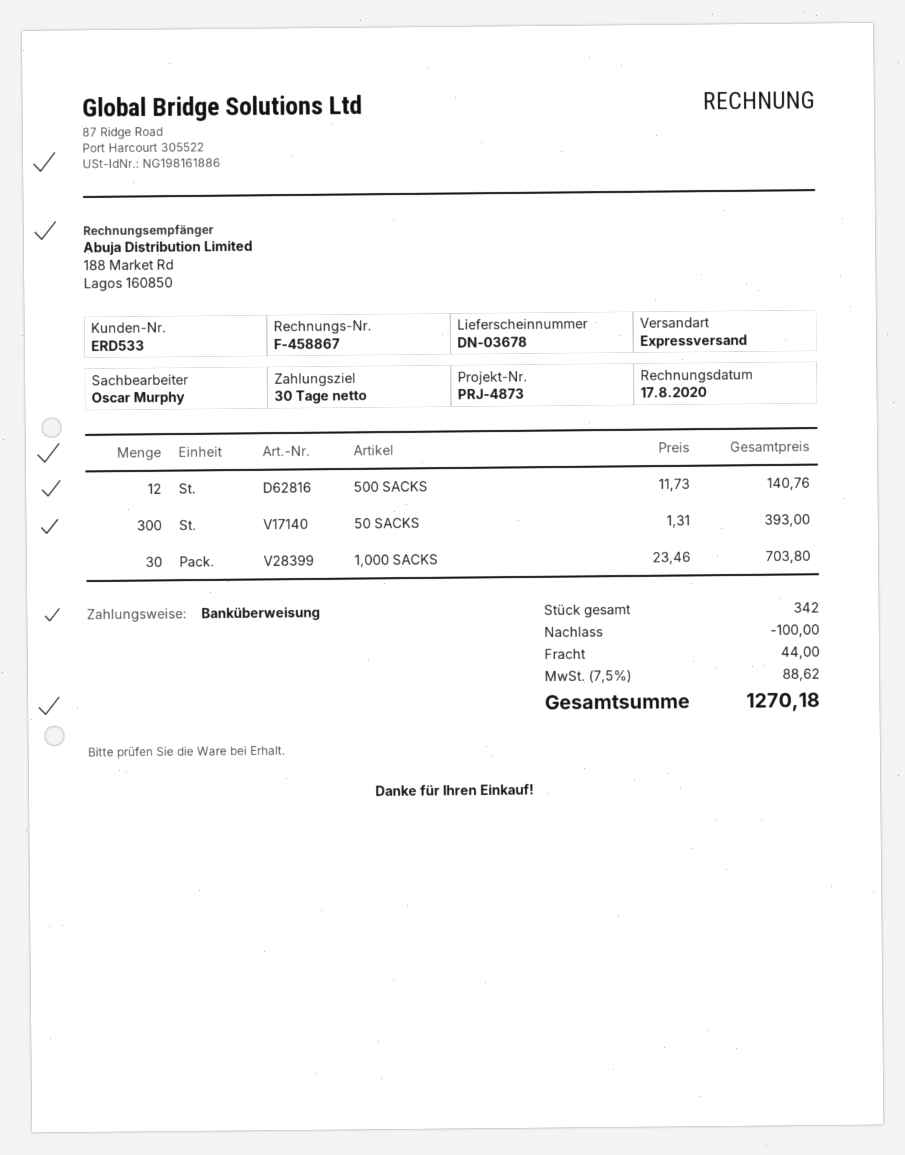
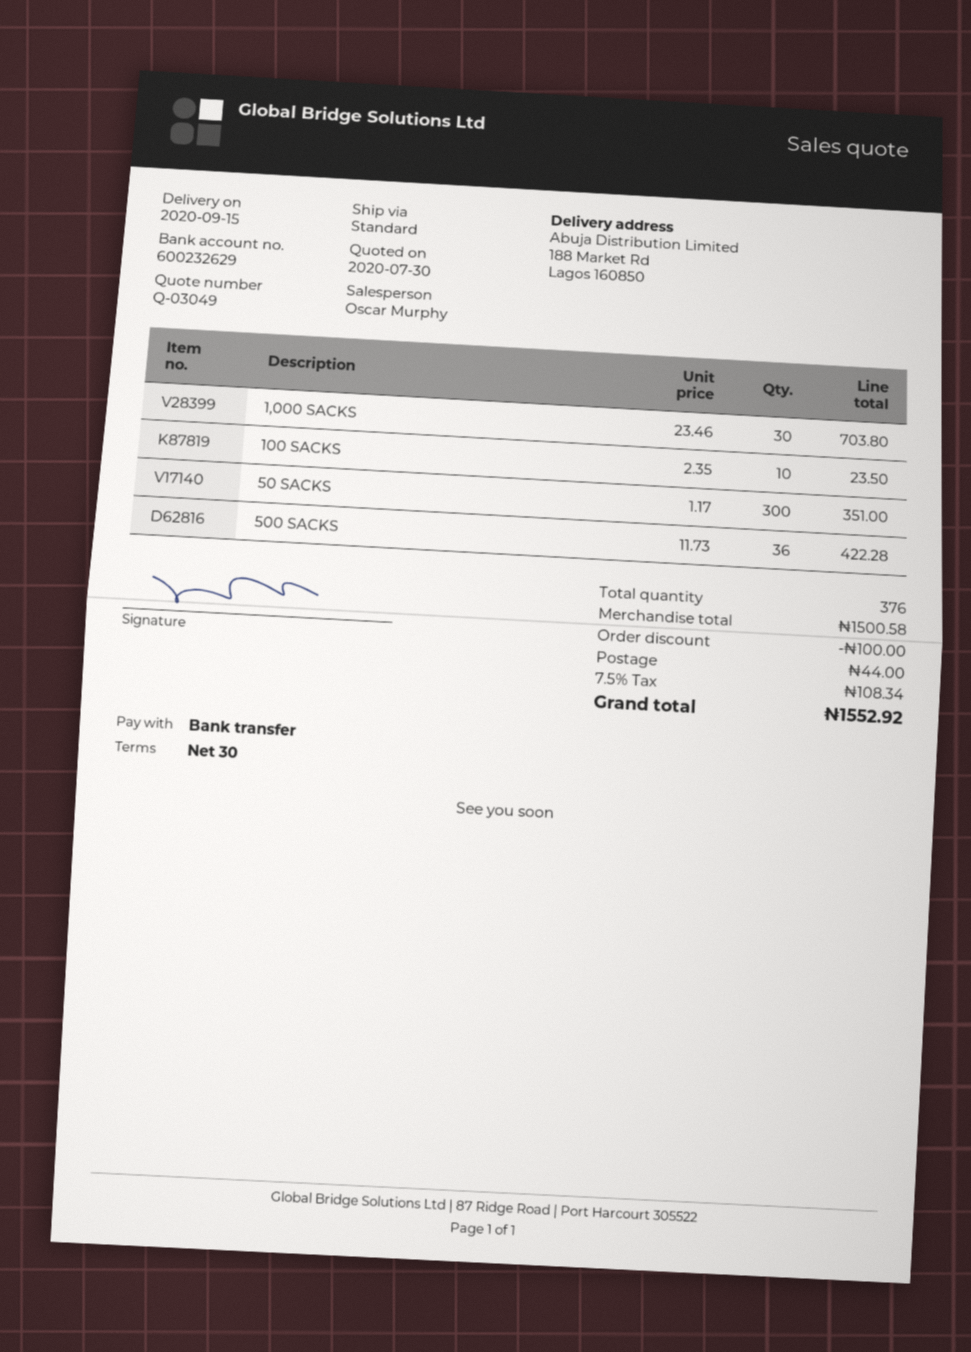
shipping method: express -> standard
500 SACKS: 12 x 11.73 = 140.76 -> 36 x 11.73 = 422.28
50 SACKS: 300 x 1.31 = 393.00 -> 300 x 1.17 = 351.00
100 SACKS: none -> 10 x 2.35 = 23.50
total quantity: 342 -> 376
tax: 7.5% = 88.62 -> 7.5% = 108.34
total: 1270.18 -> 1552.92

